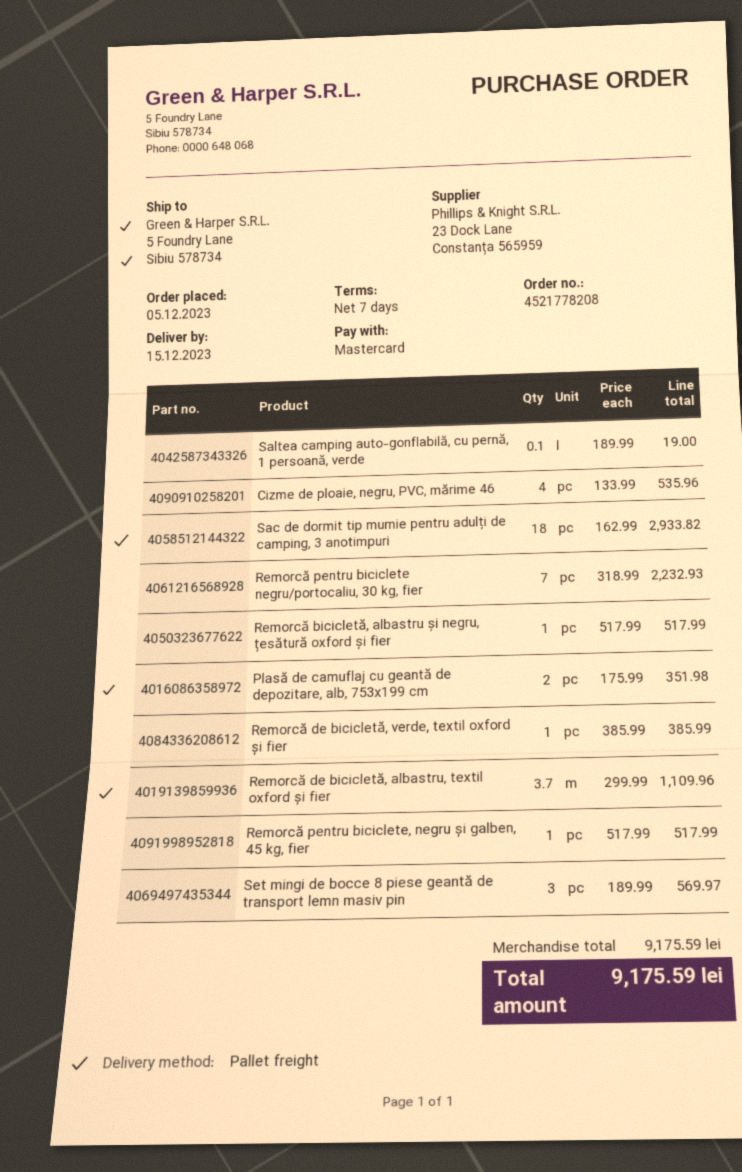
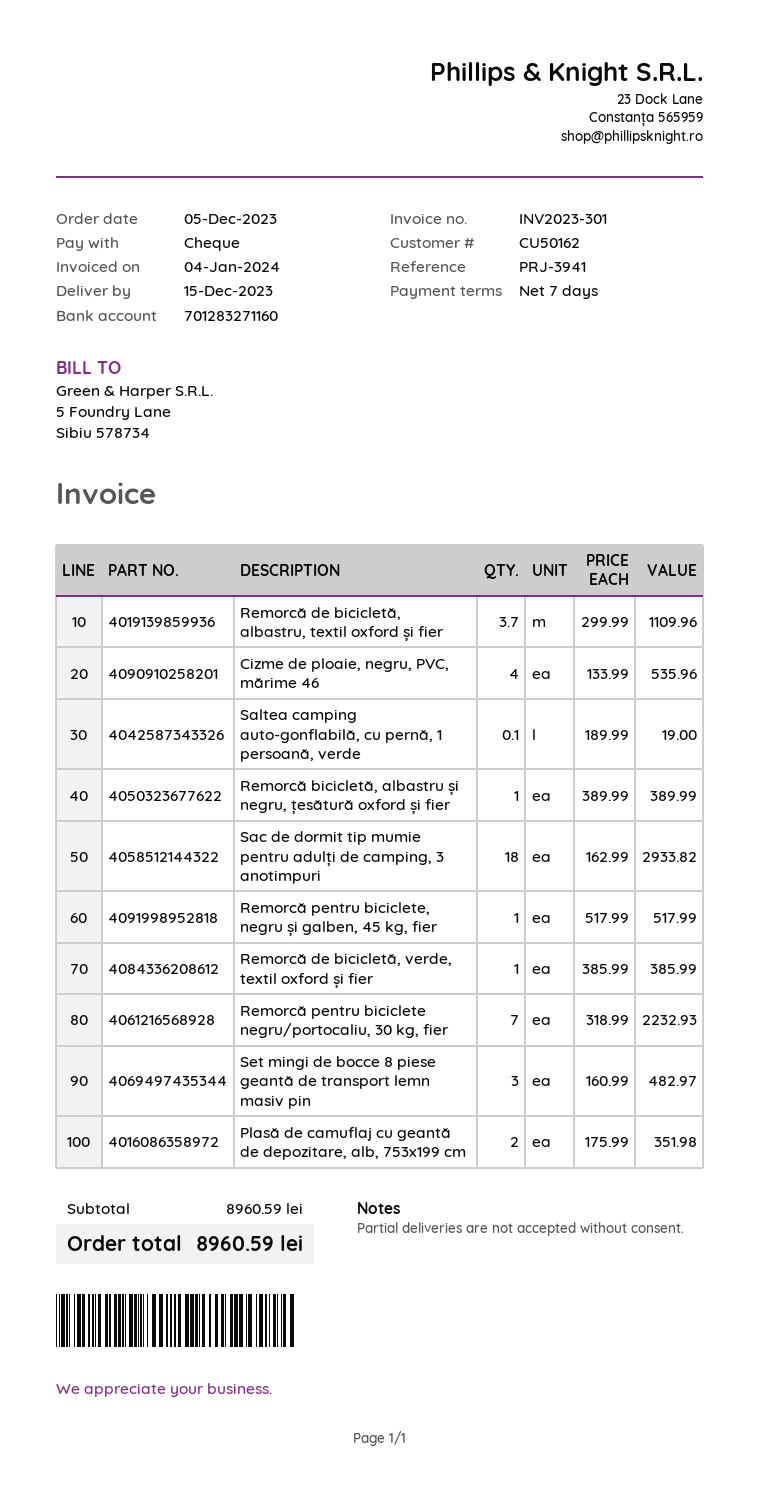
payment method: Mastercard -> cheque
Remorcă bicicletă, albastru și negru, țesătură oxford și fier: 1 x 517.99 = 517.99 -> 1 x 389.99 = 389.99
Set mingi de bocce 8 piese geantă de transport lemn masiv pin: 3 x 189.99 = 569.97 -> 3 x 160.99 = 482.97
subtotal: 9175.59 -> 8960.59
total: 9175.59 -> 8960.59

